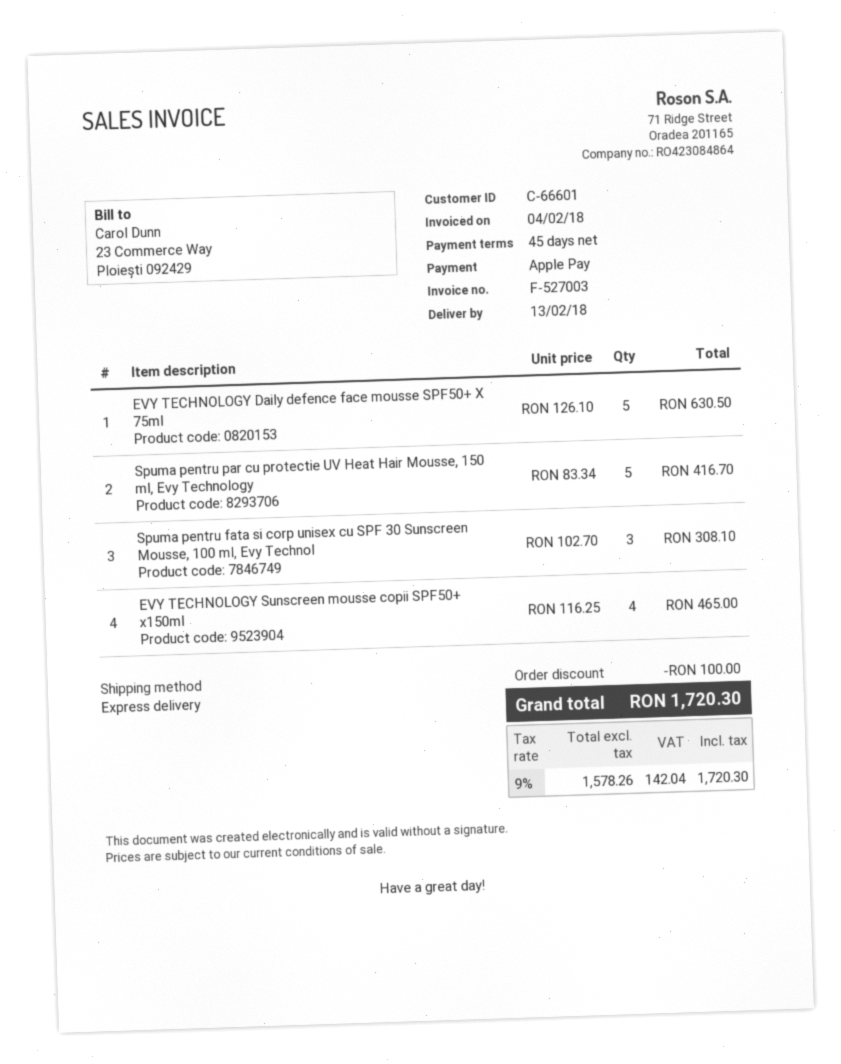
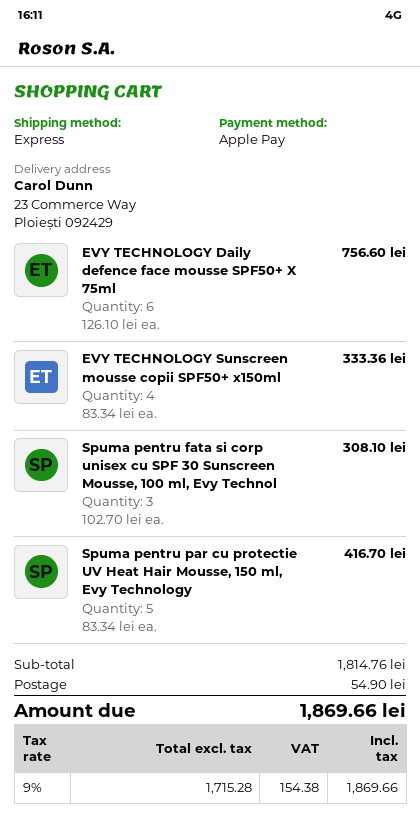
EVY TECHNOLOGY Daily defence face mousse SPF50+ X 75ml: 5 x 126.10 = 630.50 -> 6 x 126.10 = 756.60
EVY TECHNOLOGY Sunscreen mousse copii SPF50+ x150ml: 4 x 116.25 = 465.00 -> 4 x 83.34 = 333.36
discount: 100.00 -> none
shipping: none -> 54.90
net: 1578.26 -> 1715.28
tax: 9% = 142.04 -> 9% = 154.38
total: 1720.30 -> 1869.66

